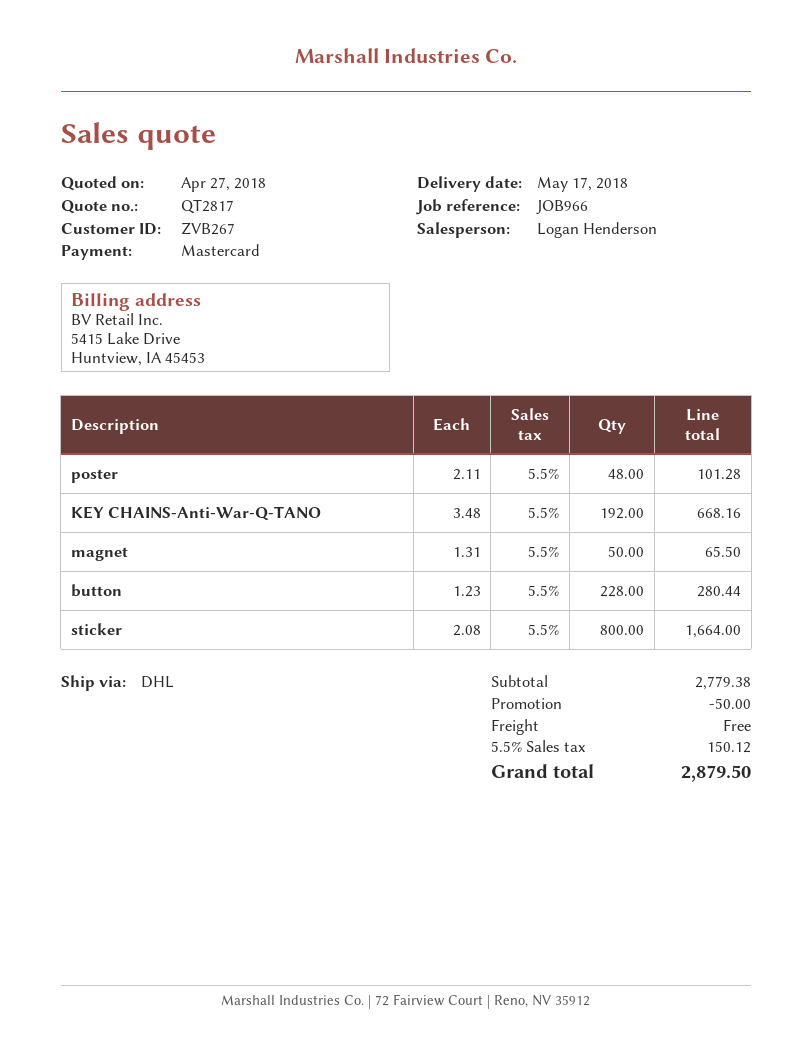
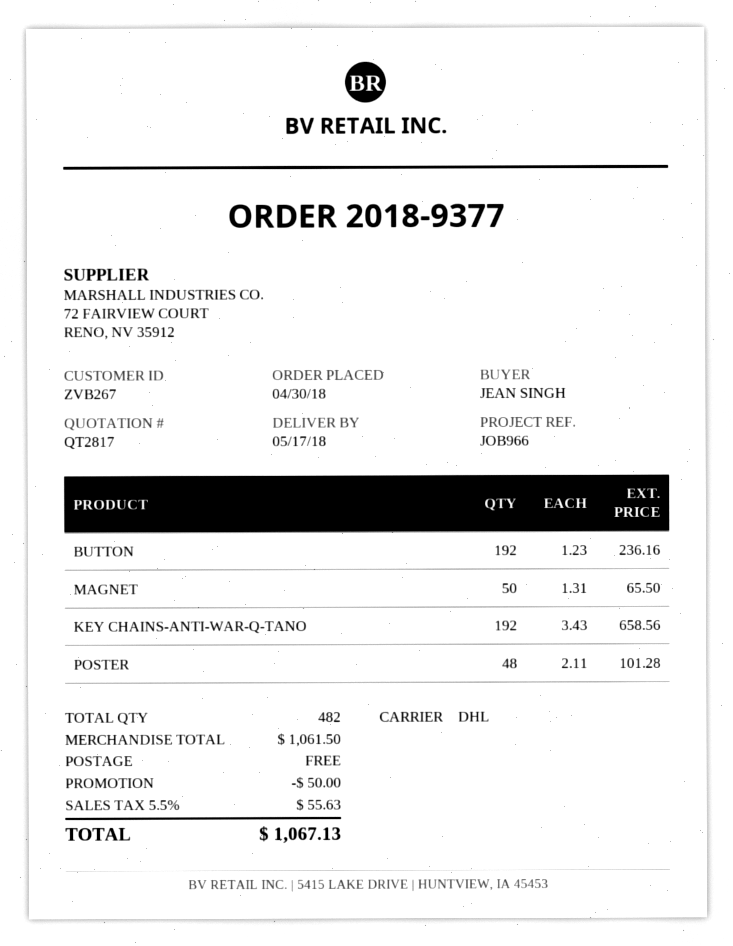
KEY CHAINS-Anti-War-Q-TANO: 192 x 3.48 = 668.16 -> 192 x 3.43 = 658.56
button: 228 x 1.23 = 280.44 -> 192 x 1.23 = 236.16
sticker: 800 x 2.08 = 1664.00 -> none
subtotal: 2779.38 -> 1061.50
tax: 5.5% = 150.12 -> 5.5% = 55.63
total: 2879.50 -> 1067.13

